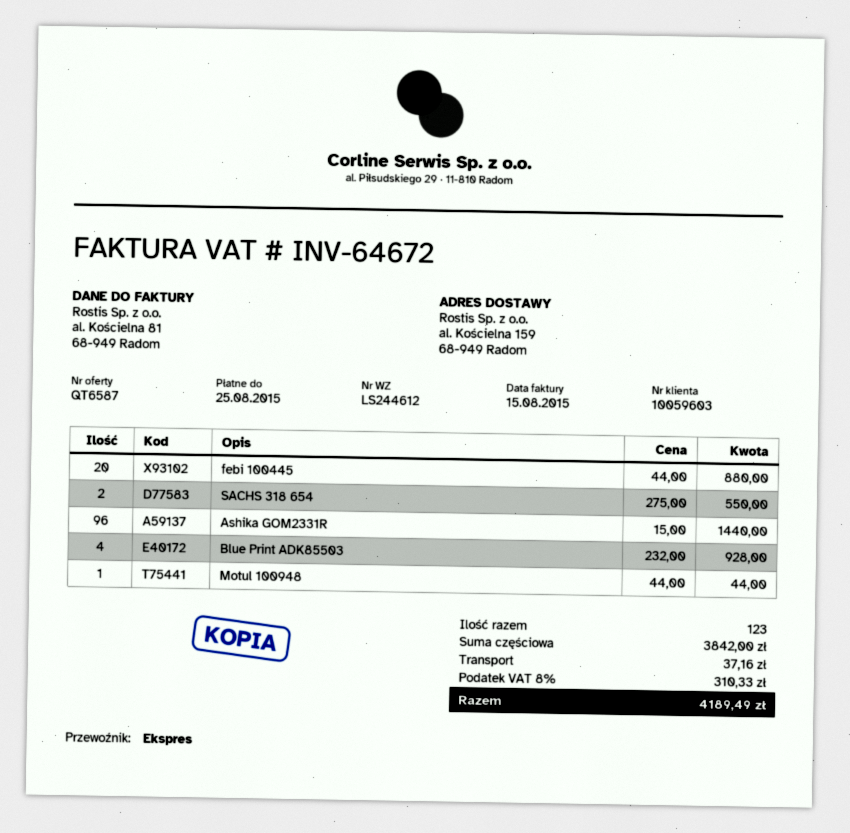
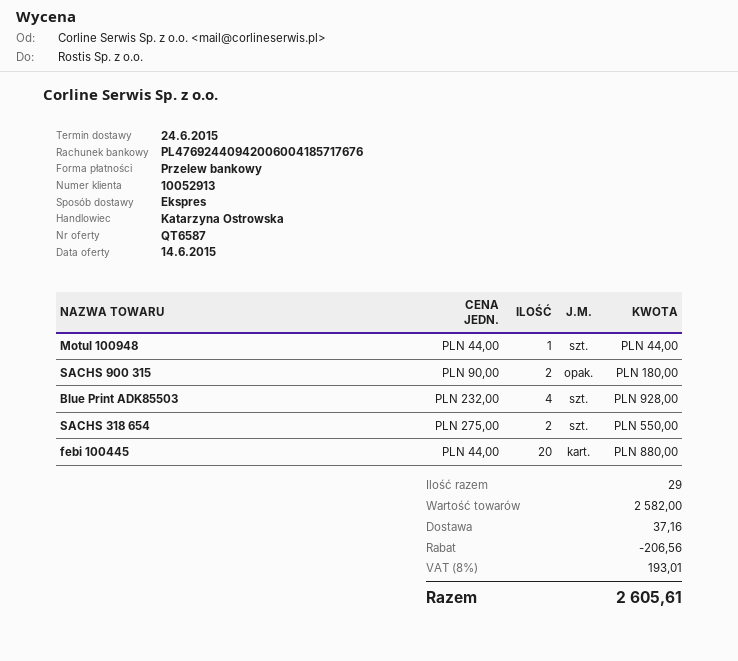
customer number: 10059603 -> 10052913
Ashika GOM2331R: 96 x 15.00 = 1440.00 -> none
SACHS 900 315: none -> 2 x 90.00 = 180.00
total quantity: 123 -> 29
subtotal: 3842.00 -> 2582.00
discount: none -> 206.56
tax: 8% = 310.33 -> 8% = 193.01
total: 4189.49 -> 2605.61

